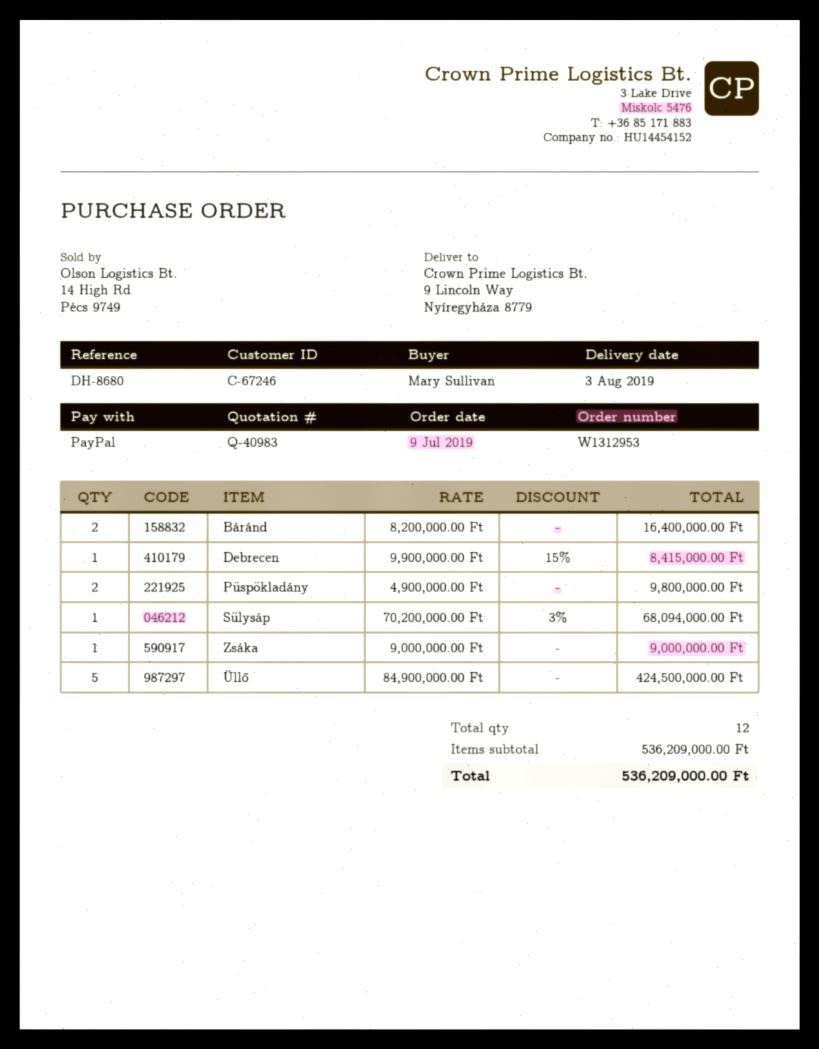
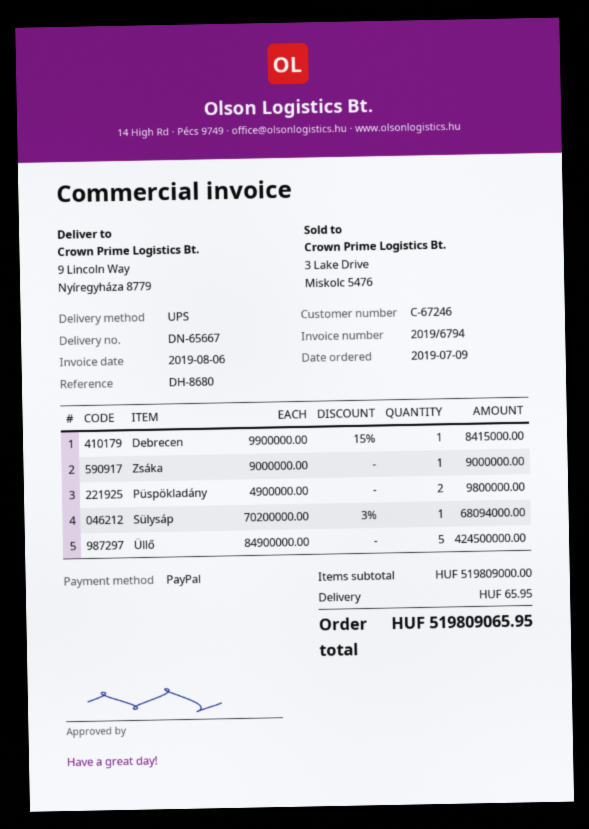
Báránd: 2 x 8200000.00 = 16400000.00 -> none
subtotal: 536209000.00 -> 519809000.00
shipping: none -> 65.95
total: 536209000.00 -> 519809065.95

